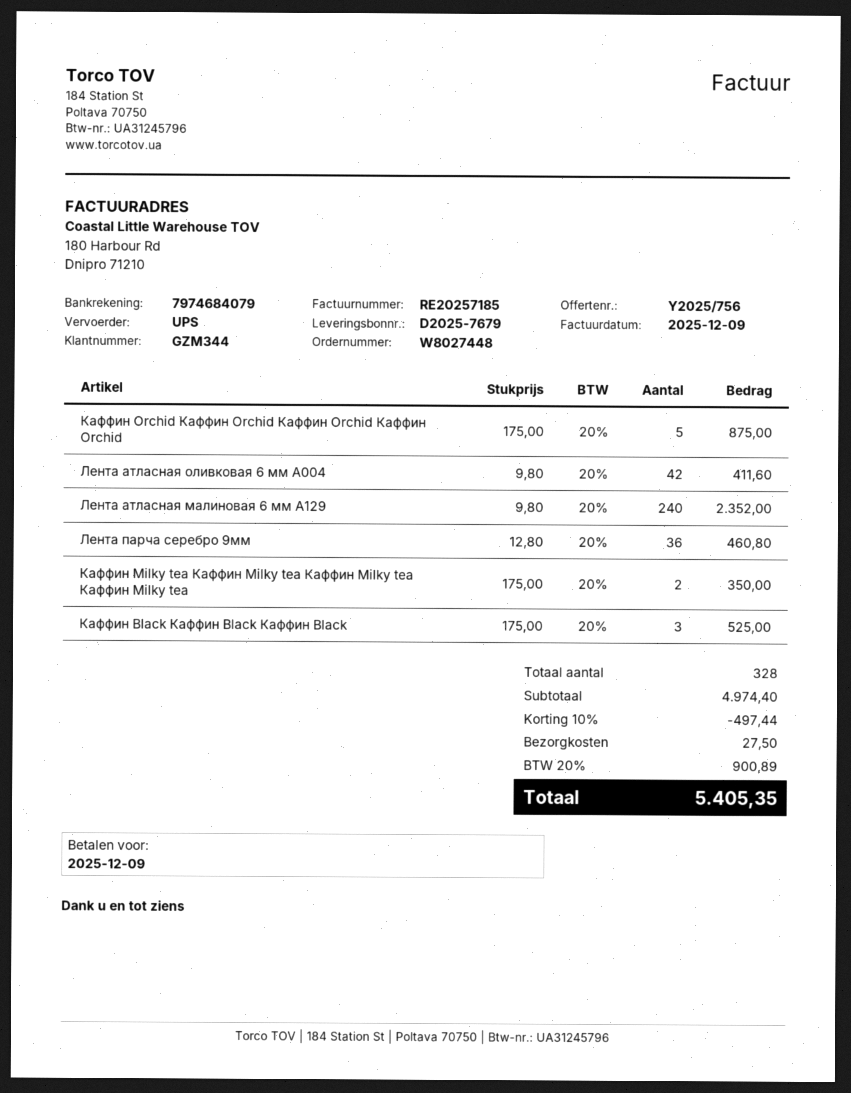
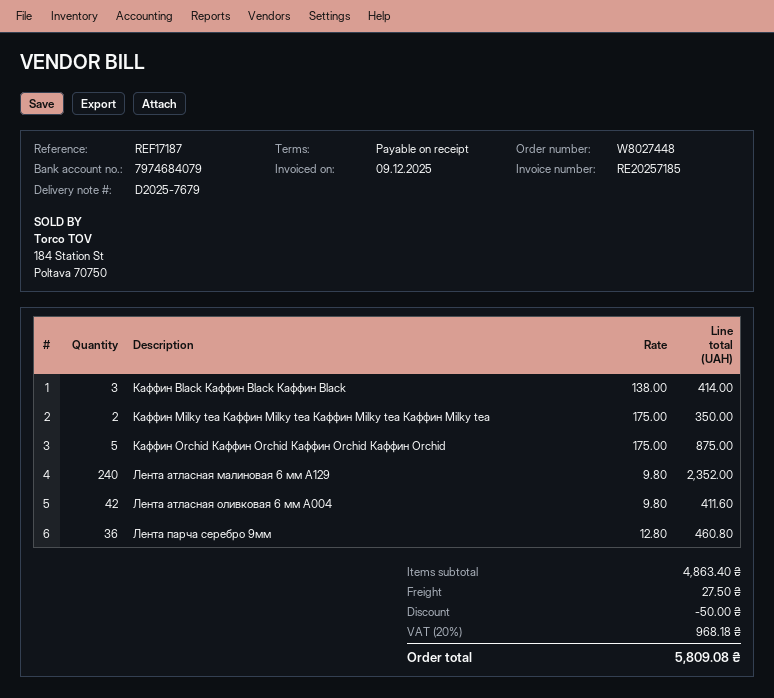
Каффин Black Каффин Black Каффин Black: 3 x 175.00 = 525.00 -> 3 x 138.00 = 414.00
subtotal: 4974.40 -> 4863.40
discount: 497.44 -> 50.00
tax: 20% = 900.89 -> 20% = 968.18
total: 5405.35 -> 5809.08

